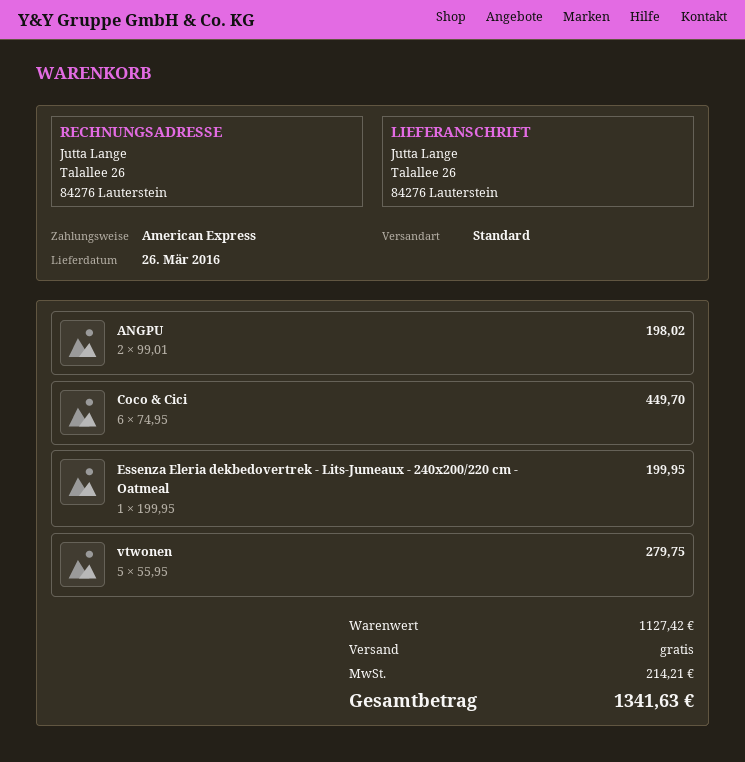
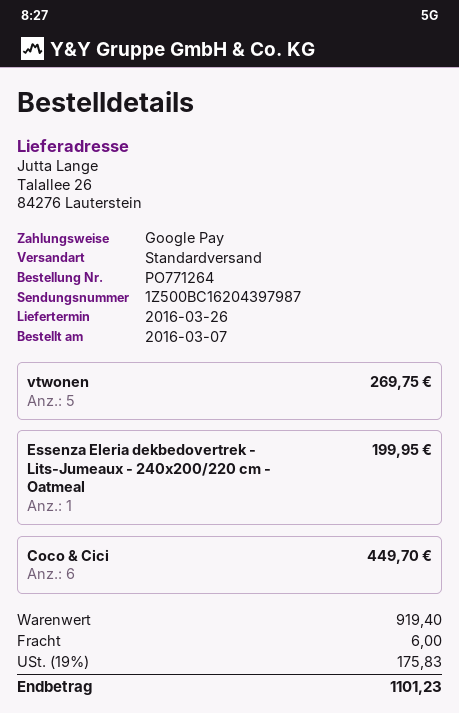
payment method: American Express -> Google Pay
ANGPU: 2 for 198.02 -> none
vtwonen: 5 for 279.75 -> 5 for 269.75
subtotal: 1127.42 -> 919.40
shipping: 0.00 -> 6.00
tax: 214.21 -> 175.83
total: 1341.63 -> 1101.23

